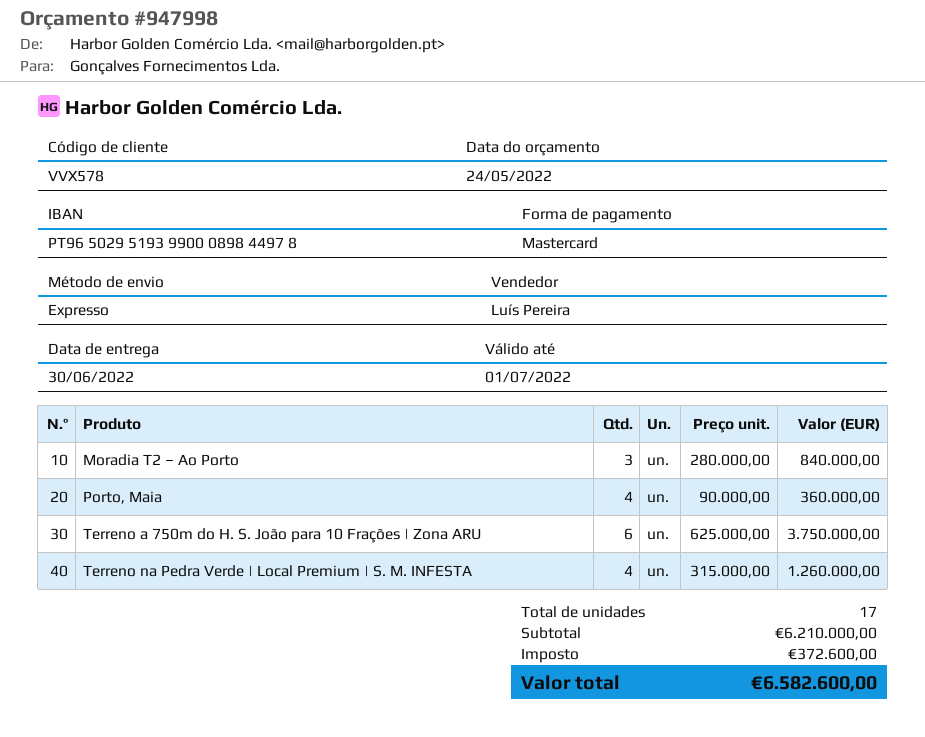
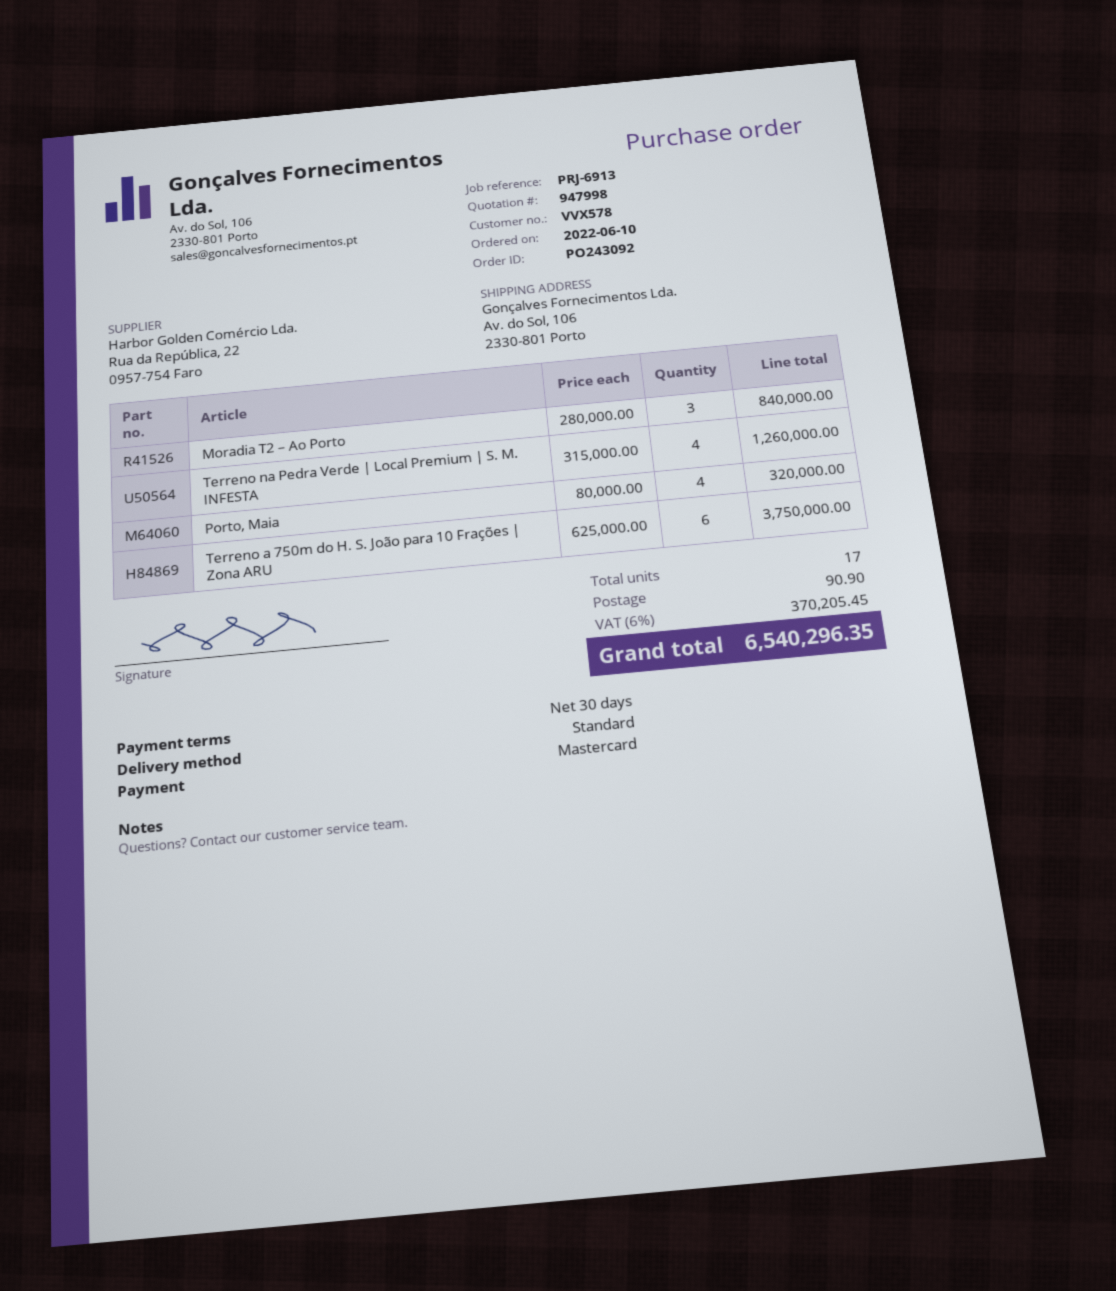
shipping method: express -> standard
Porto, Maia: 4 x 90000.00 = 360000.00 -> 4 x 80000.00 = 320000.00
shipping: none -> 90.90
tax: 372600.00 -> 370205.45
total: 6582600.00 -> 6540296.35

